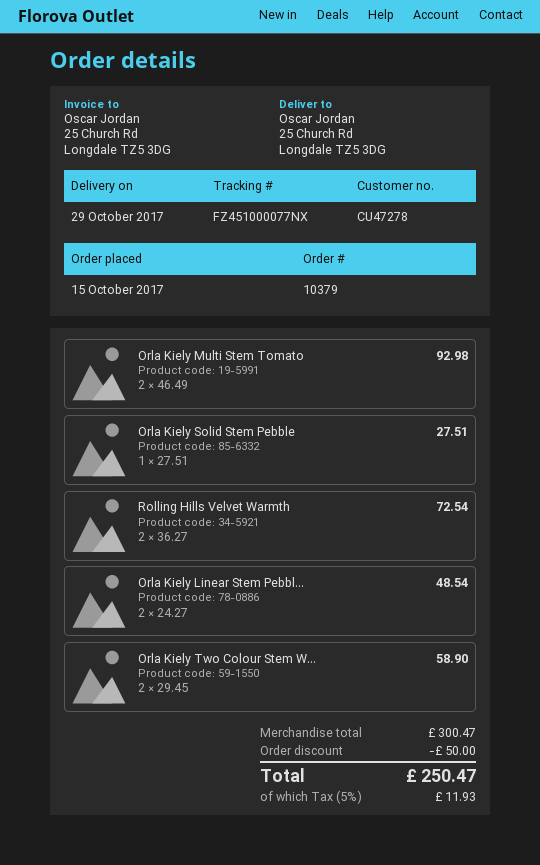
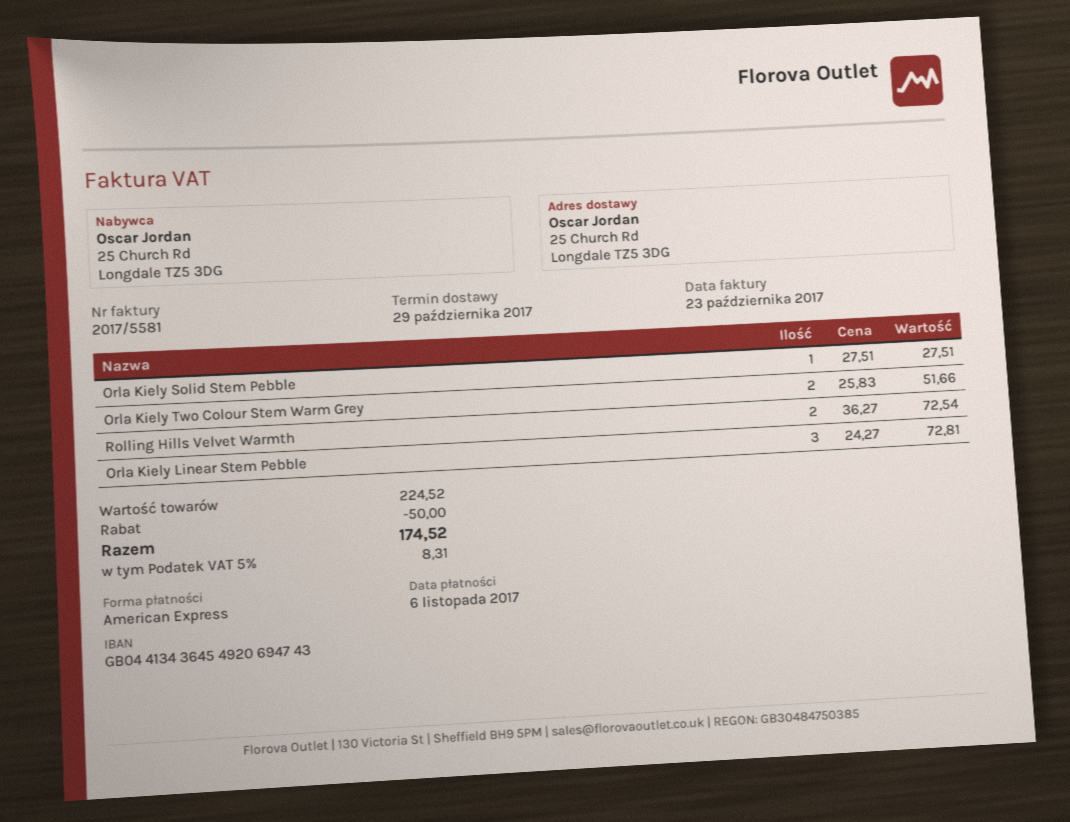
Orla Kiely Multi Stem Tomato: 2 x 46.49 = 92.98 -> none
Orla Kiely Linear Stem Pebbl...: 2 x 24.27 = 48.54 -> 3 x 24.27 = 72.81
Orla Kiely Two Colour Stem W...: 2 x 29.45 = 58.90 -> 2 x 25.83 = 51.66
subtotal: 300.47 -> 224.52
tax: 5% = 11.93 -> 5% = 8.31
total: 250.47 -> 174.52

